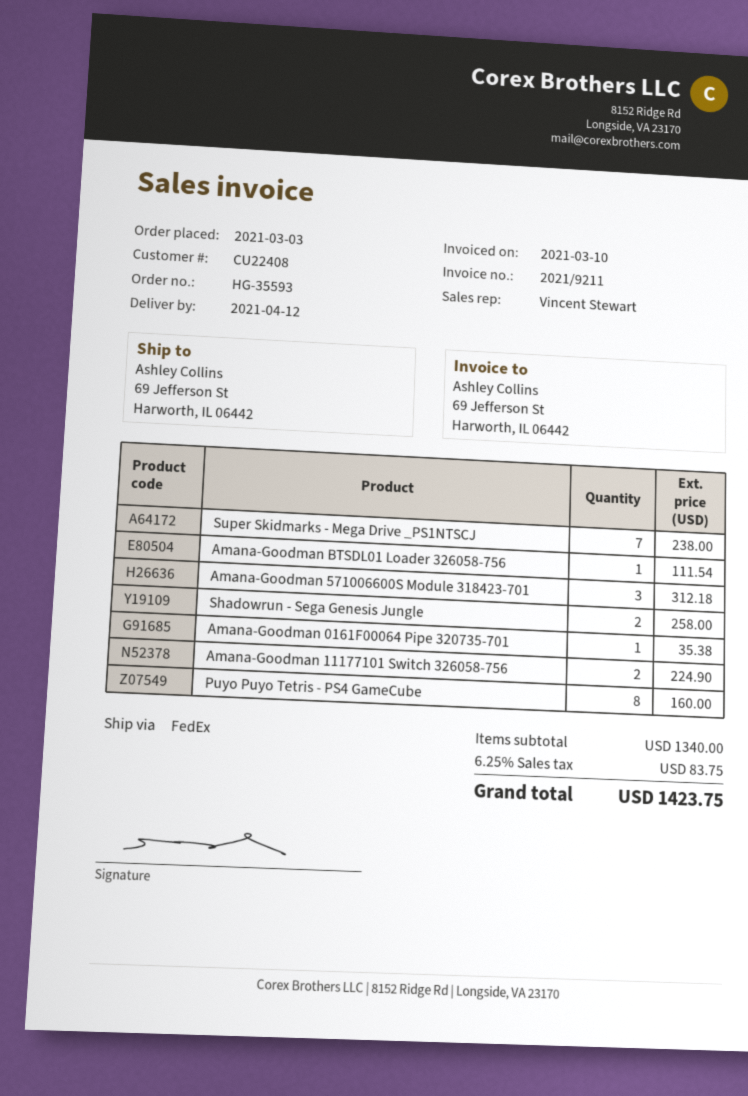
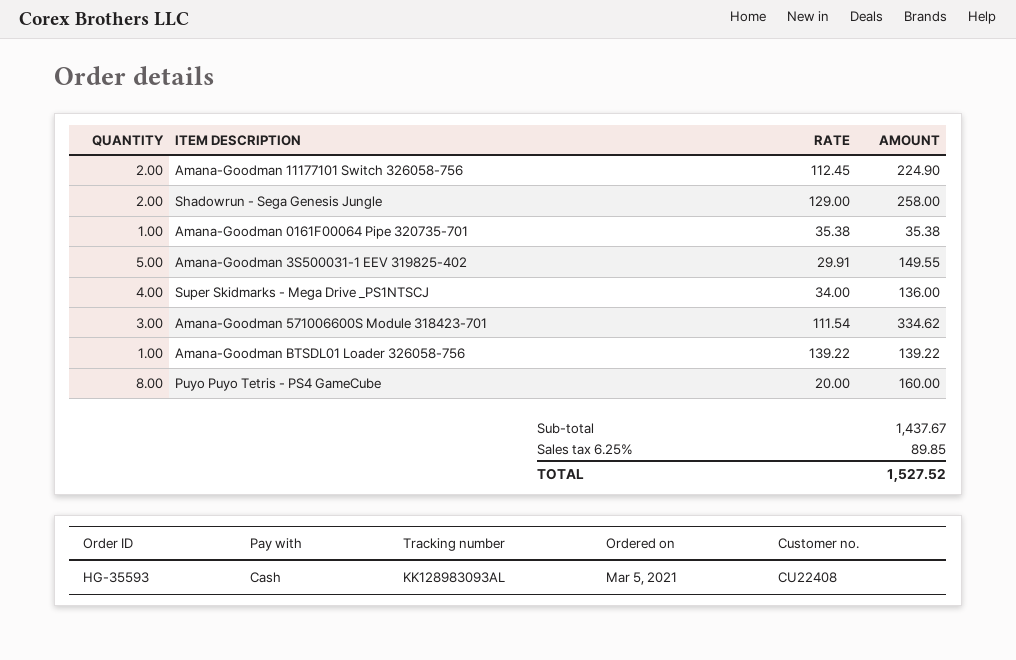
order date: 2021-03-03 -> 2021-03-05
Super Skidmarks - Mega Drive _PS1NTSCJ: 7 for 238.00 -> 4 for 136.00
Amana-Goodman BTSDL01 Loader 326058-756: 1 for 111.54 -> 1 for 139.22
Amana-Goodman 571006600S Module 318423-701: 3 for 312.18 -> 3 for 334.62
Amana-Goodman 3S500031-1 EEV 319825-402: none -> 5 for 149.55
subtotal: 1340.00 -> 1437.67
tax: 6.25% = 83.75 -> 6.25% = 89.85
total: 1423.75 -> 1527.52

